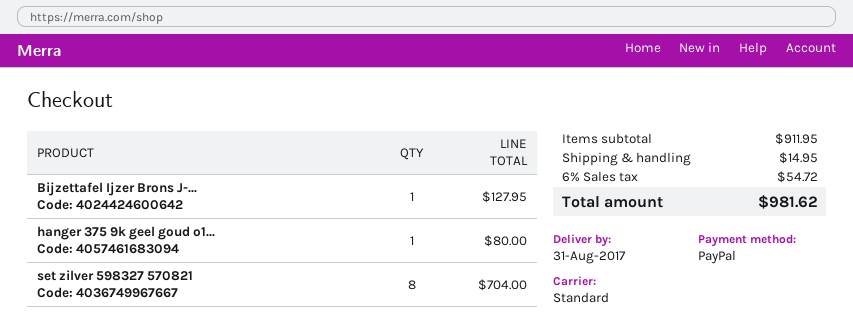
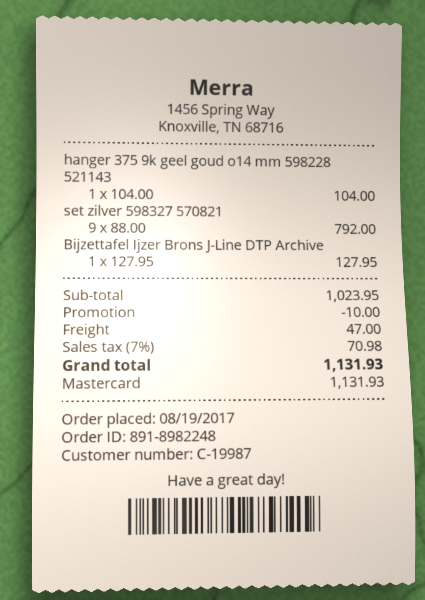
payment method: PayPal -> Mastercard
hanger 375 9k geel goud o1...: 1 for 80.00 -> 1 for 104.00
set zilver 598327 570821: 8 for 704.00 -> 9 for 792.00
subtotal: 911.95 -> 1023.95
discount: none -> 10.00
shipping: 14.95 -> 47.00
tax: 6% = 54.72 -> 7% = 70.98
total: 981.62 -> 1131.93

